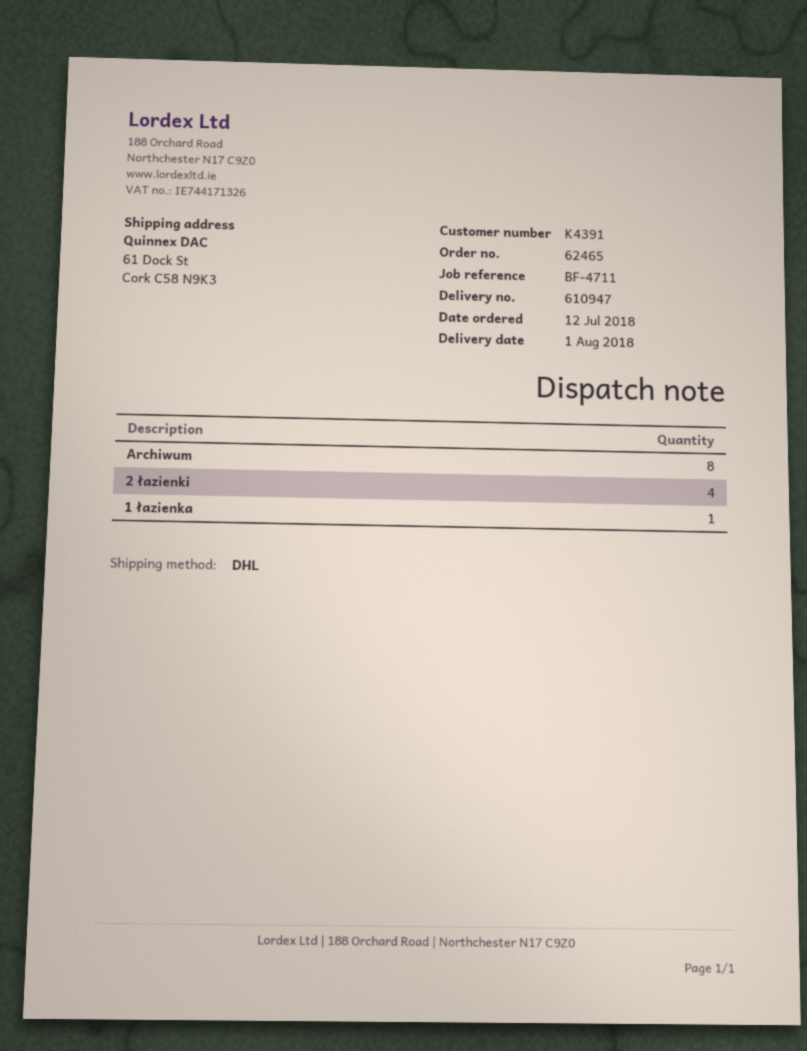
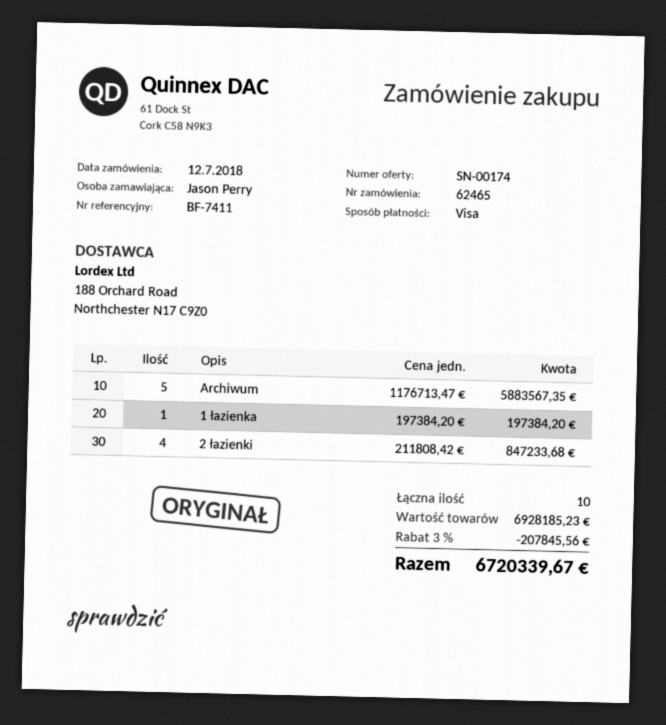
reference: BF-4711 -> BF-7411
Archiwum: 8 -> 5

